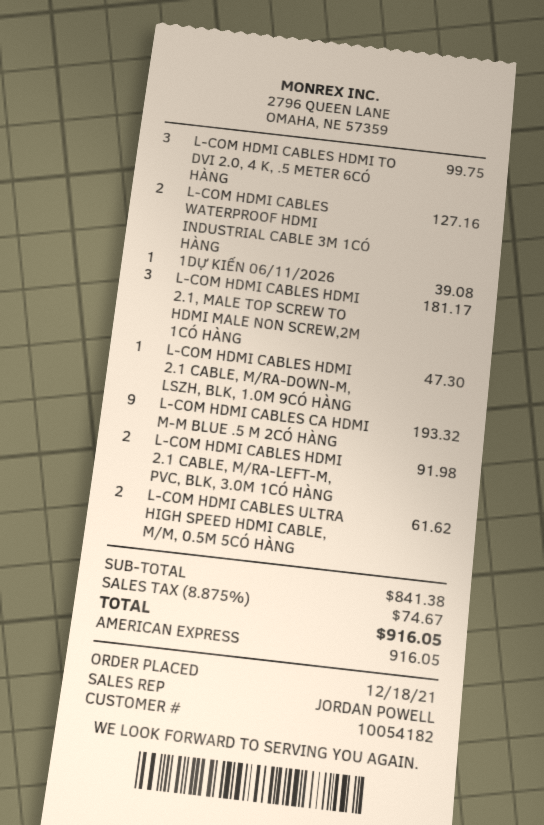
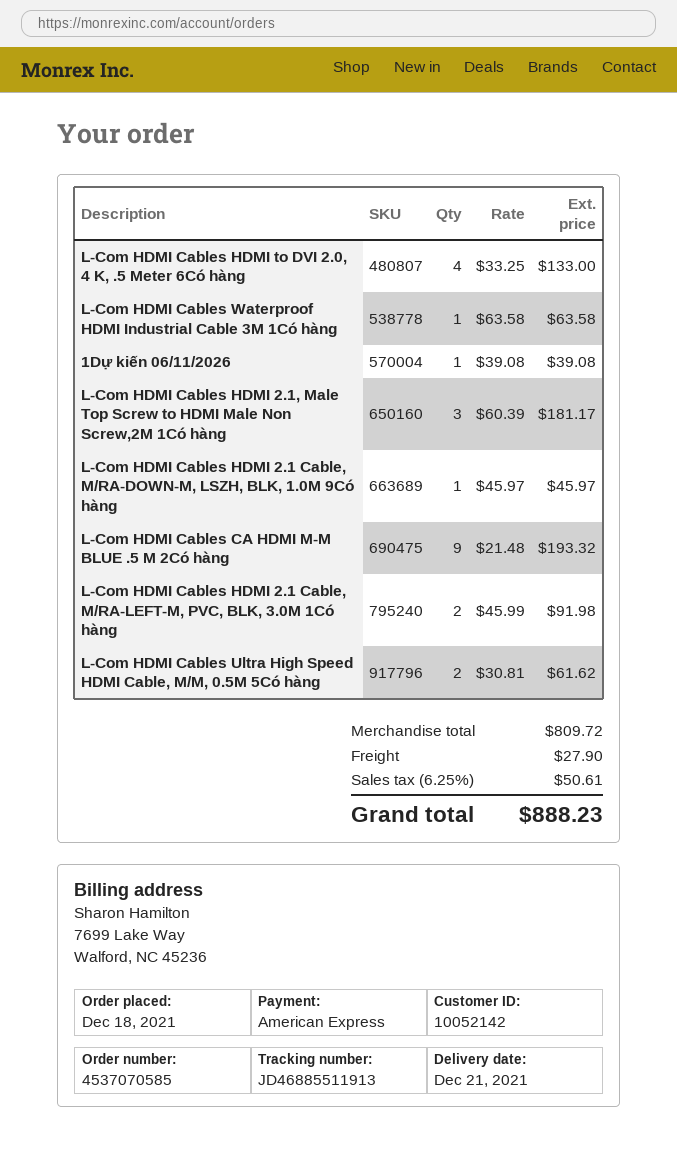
customer number: 10054182 -> 10052142
L-COM HDMI CABLES HDMI TO DVI 2.0, 4 K, .5 METER 6CÓ HÀNG: 3 for 99.75 -> 4 for 133.00
L-COM HDMI CABLES WATERPROOF HDMI INDUSTRIAL CABLE 3M 1CÓ HÀNG: 2 for 127.16 -> 1 for 63.58
L-COM HDMI CABLES HDMI 2.1 CABLE, M/RA-DOWN-M, LSZH, BLK, 1.0M 9CÓ HÀNG: 1 for 47.30 -> 1 for 45.97
subtotal: 841.38 -> 809.72
shipping: none -> 27.90
tax: 8.875% = 74.67 -> 6.25% = 50.61
total: 916.05 -> 888.23

